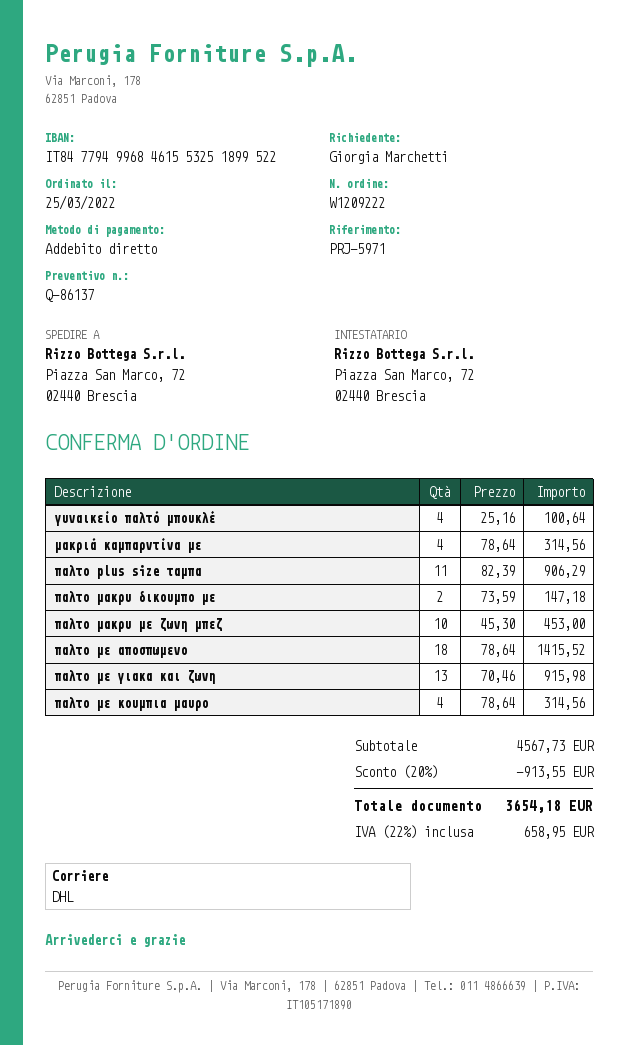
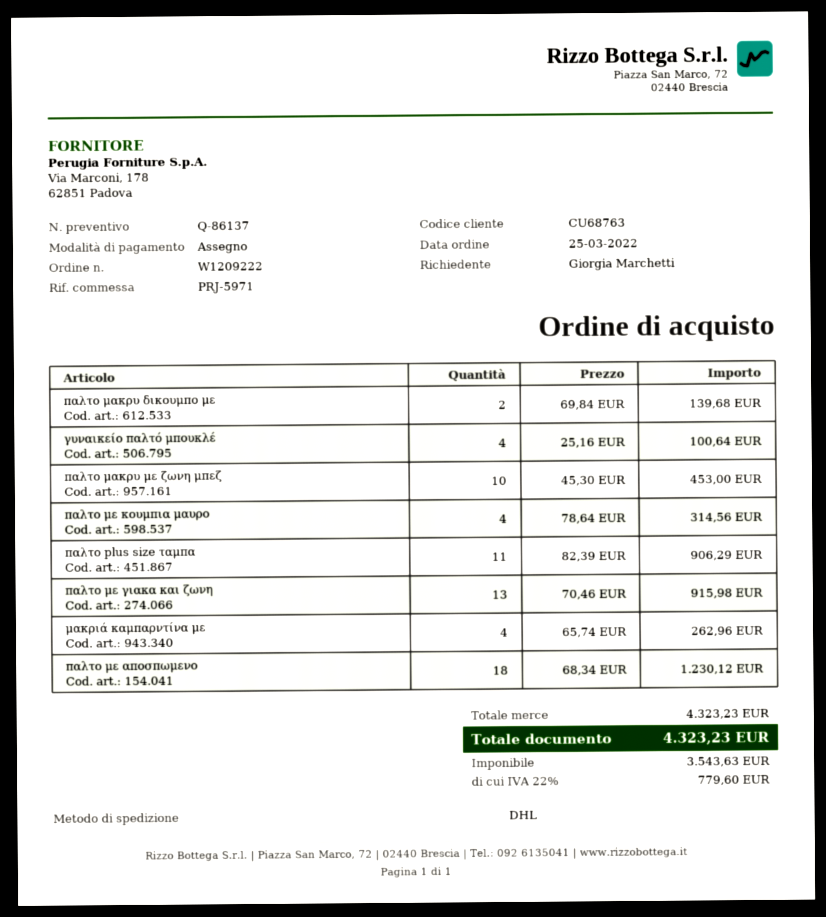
payment method: direct debit -> cheque
μακριά καμπαρντίνα με: 4 x 78.64 = 314.56 -> 4 x 65.74 = 262.96
παλτο μακρυ δικουμπο με: 2 x 73.59 = 147.18 -> 2 x 69.84 = 139.68
παλτο με αποσπωμενο: 18 x 78.64 = 1415.52 -> 18 x 68.34 = 1230.12
subtotal: 4567.73 -> 4323.23
discount: 20% = 913.55 -> none
tax: 22% = 658.95 -> 22% = 779.60
total: 3654.18 -> 4323.23

